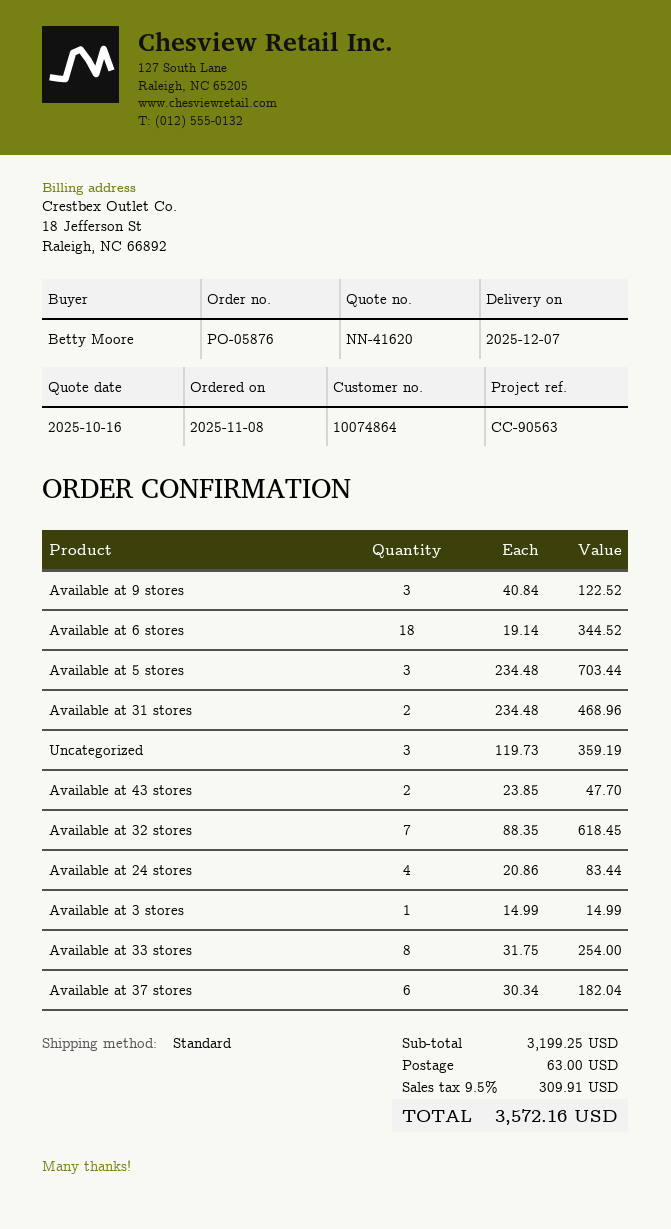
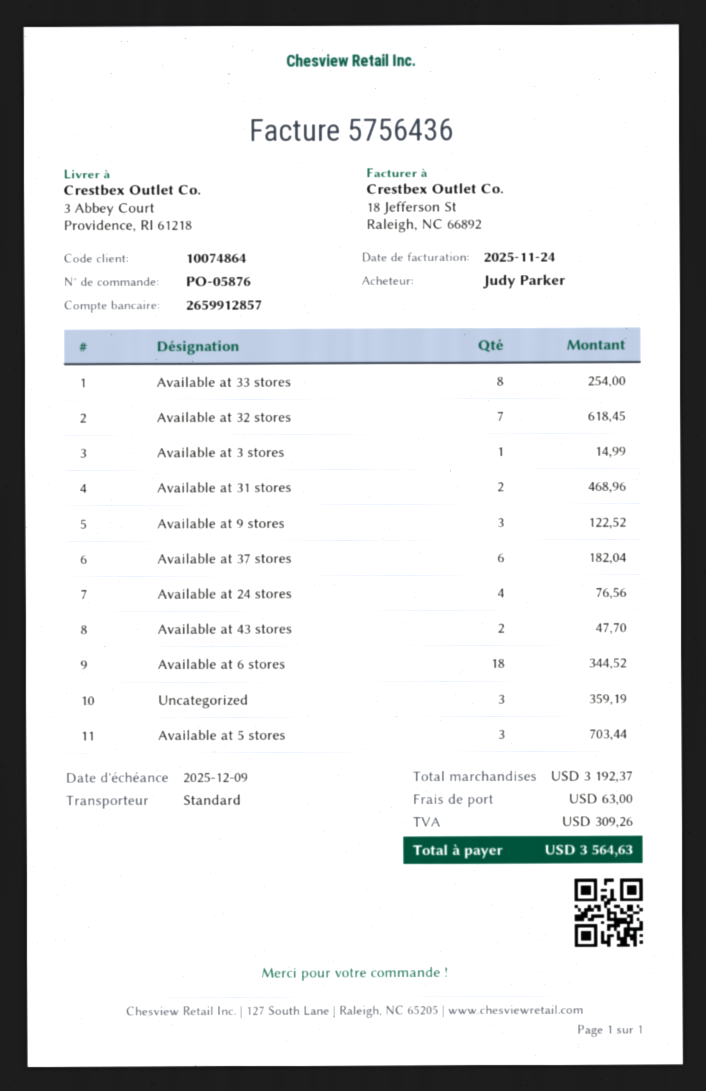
ordered by: Betty Moore -> Judy Parker
Available at 24 stores: 4 for 83.44 -> 4 for 76.56
subtotal: 3199.25 -> 3192.37
tax: 309.91 -> 309.26
total: 3572.16 -> 3564.63

